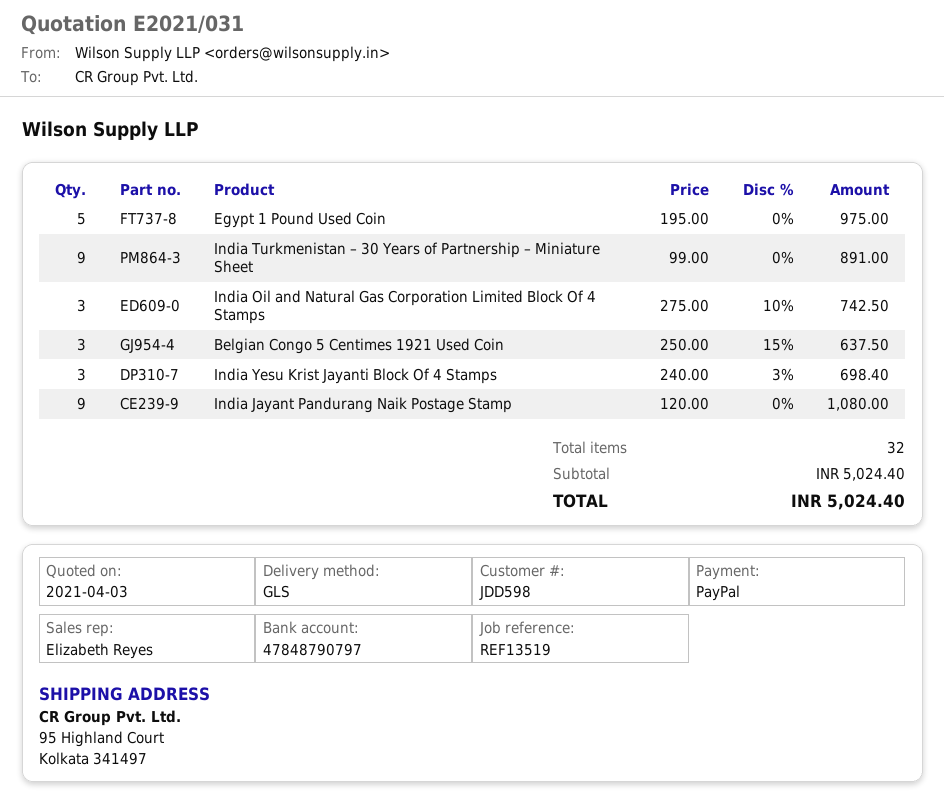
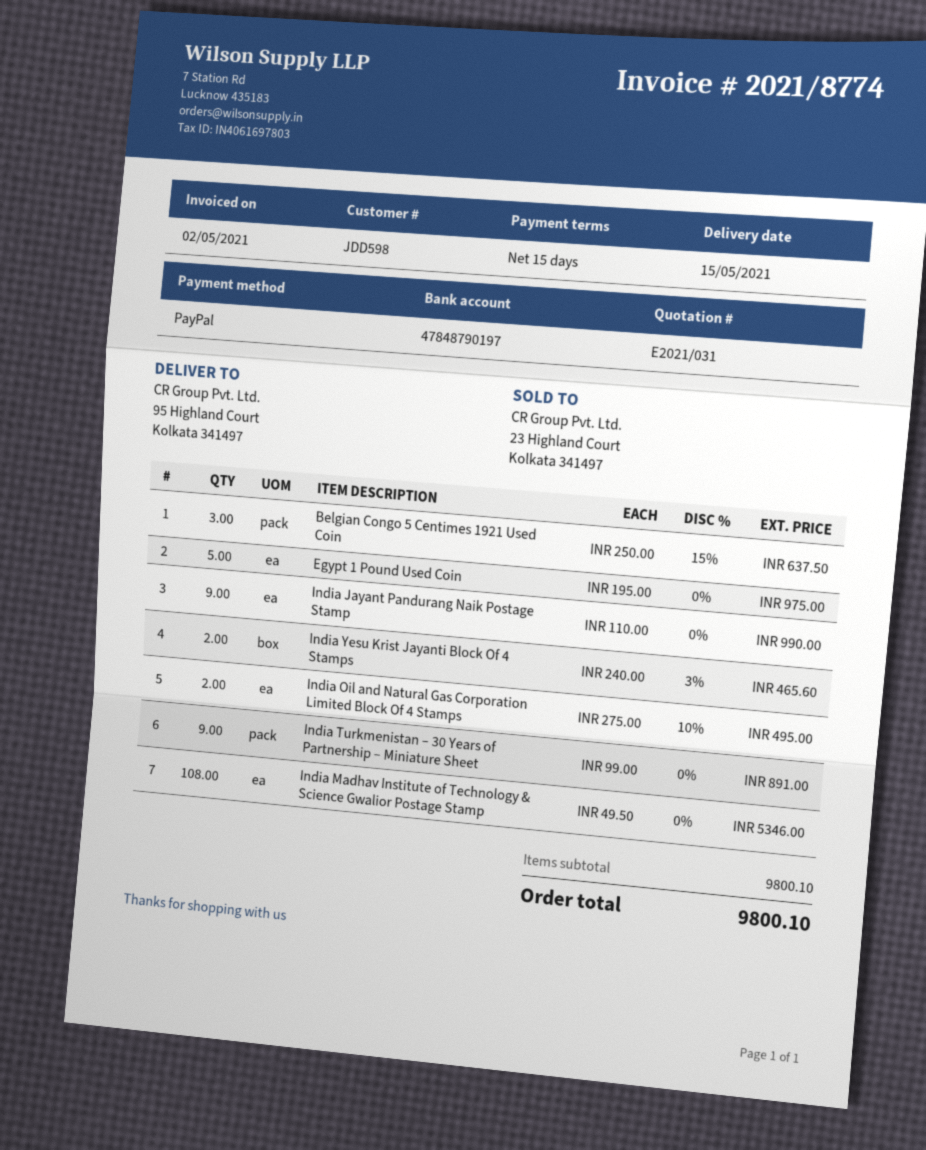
bank account: 47848790797 -> 47848790197
India Oil and Natural Gas Corporation Limited Block Of 4 Stamps: 3 x 275.00 - 10% = 742.50 -> 2 x 275.00 - 10% = 495.00
India Yesu Krist Jayanti Block Of 4 Stamps: 3 x 240.00 - 3% = 698.40 -> 2 x 240.00 - 3% = 465.60
India Jayant Pandurang Naik Postage Stamp: 9 x 120.00 = 1080.00 -> 9 x 110.00 = 990.00
India Madhav Institute of Technology & Science Gwalior Postage Stamp: none -> 108 x 49.50 = 5346.00
subtotal: 5024.40 -> 9800.10
total: 5024.40 -> 9800.10

